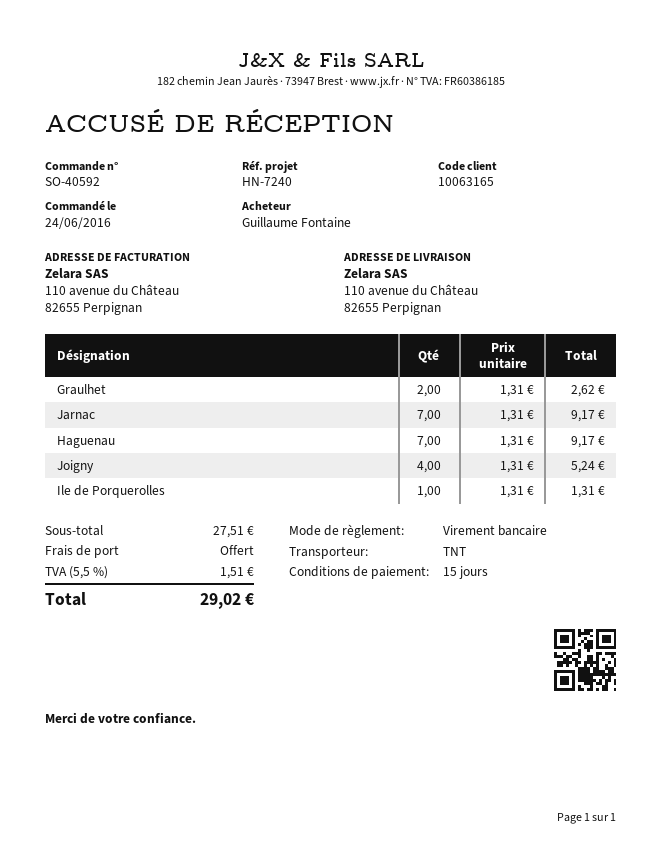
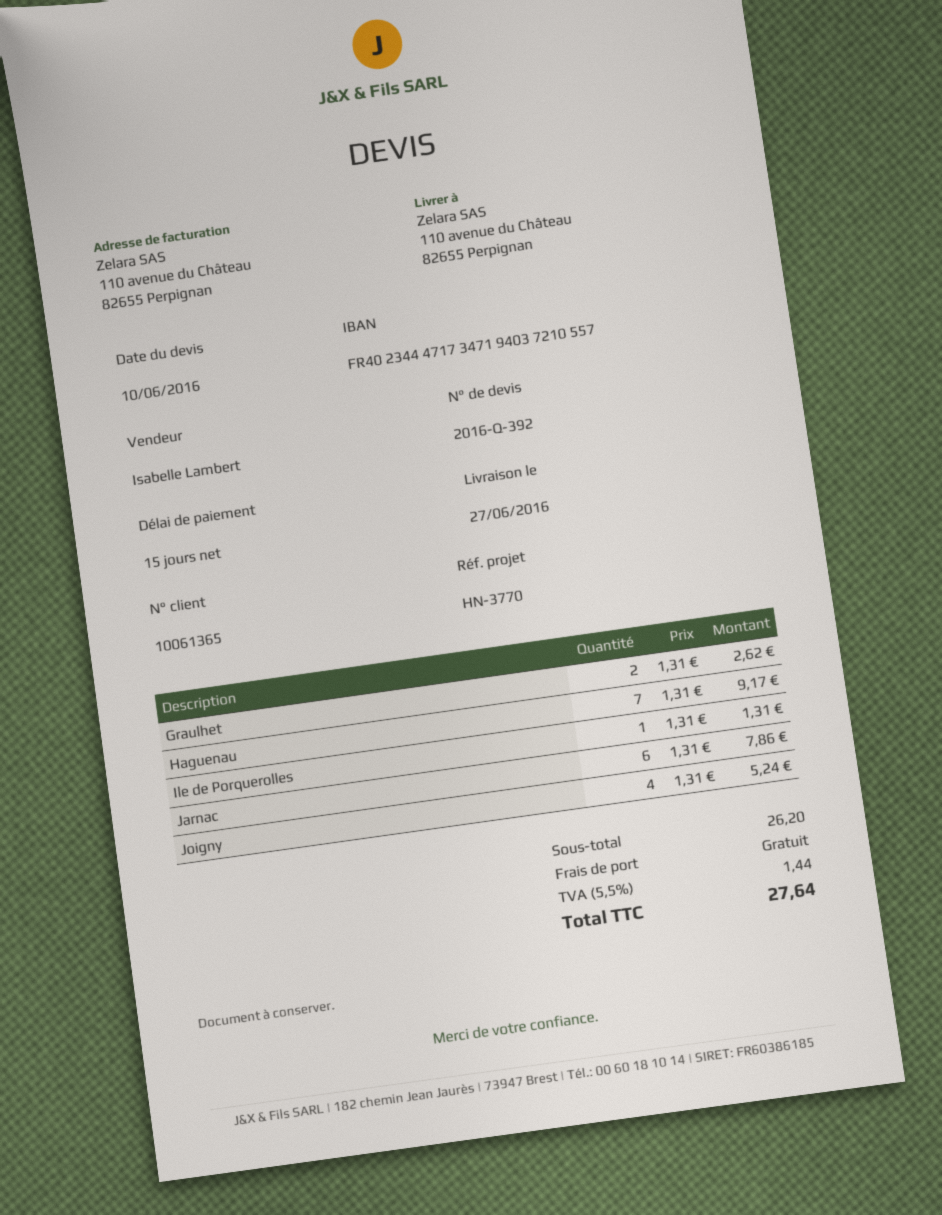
customer number: 10063165 -> 10061365
reference: HN-7240 -> HN-3770
Jarnac: 7 x 1.31 = 9.17 -> 6 x 1.31 = 7.86
subtotal: 27.51 -> 26.20
tax: 5.5% = 1.51 -> 5.5% = 1.44
total: 29.02 -> 27.64

